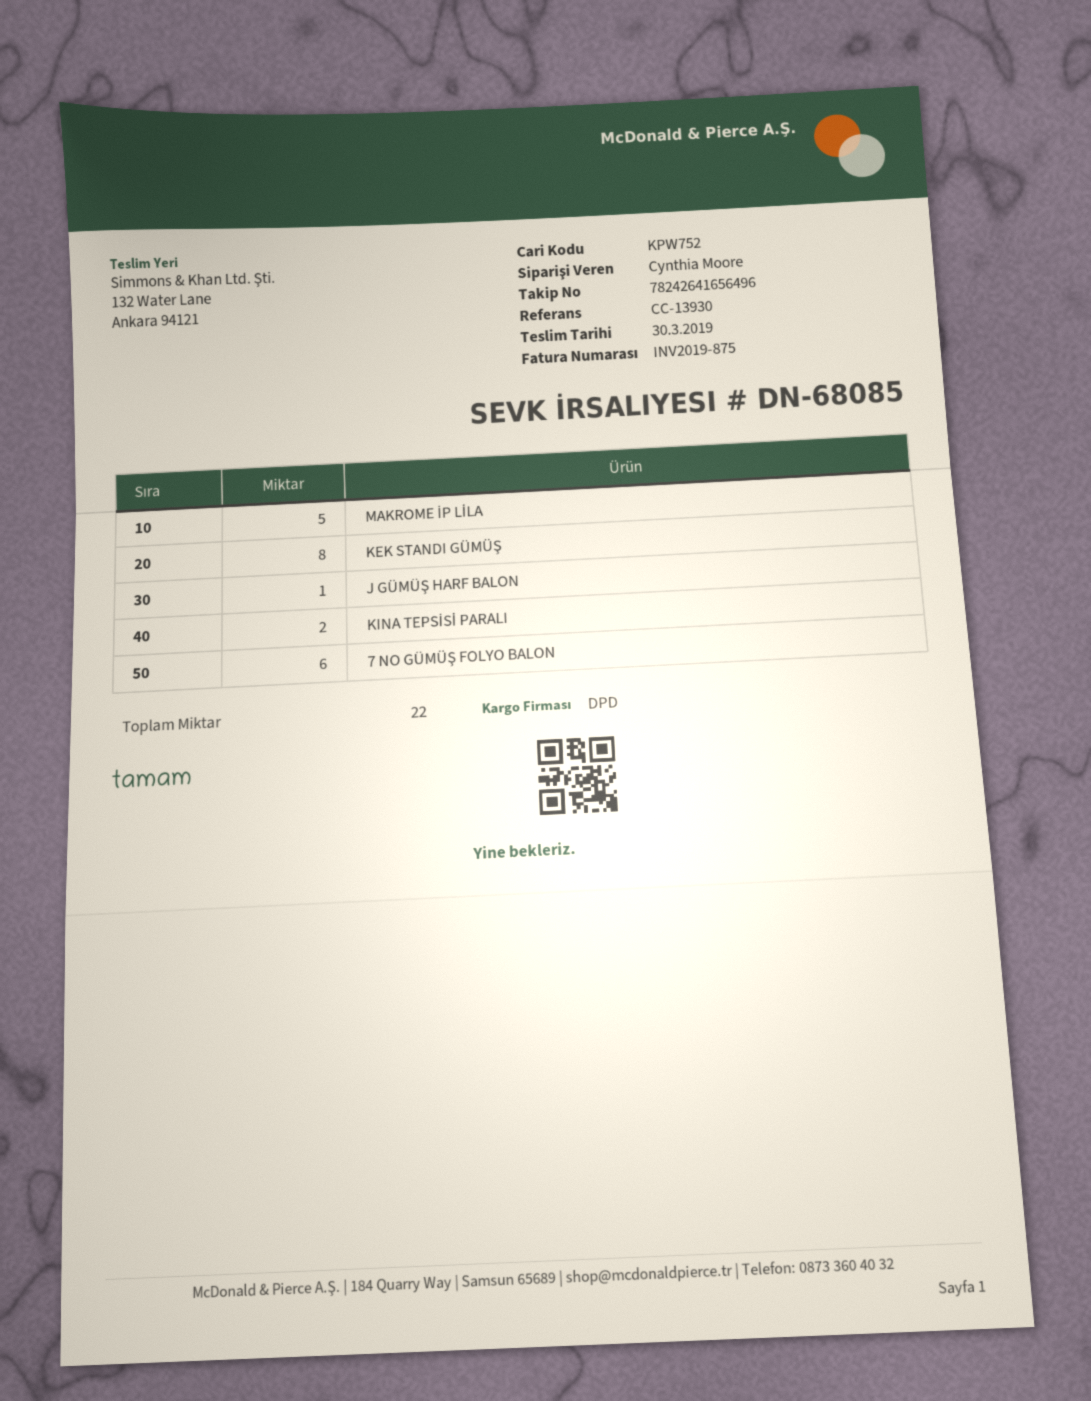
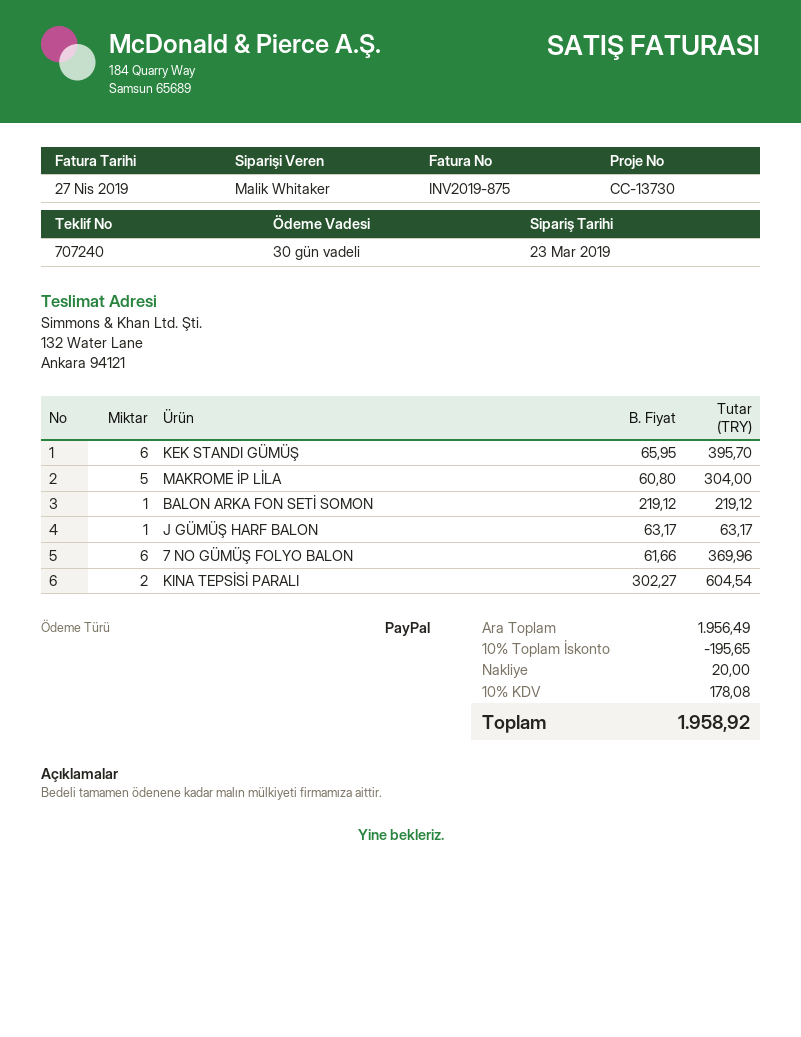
reference: CC-13930 -> CC-13730
ordered by: Cynthia Moore -> Malik Whitaker
KEK STANDI GÜMÜŞ: 8 -> 6
BALON ARKA FON SETİ SOMON: none -> 1

